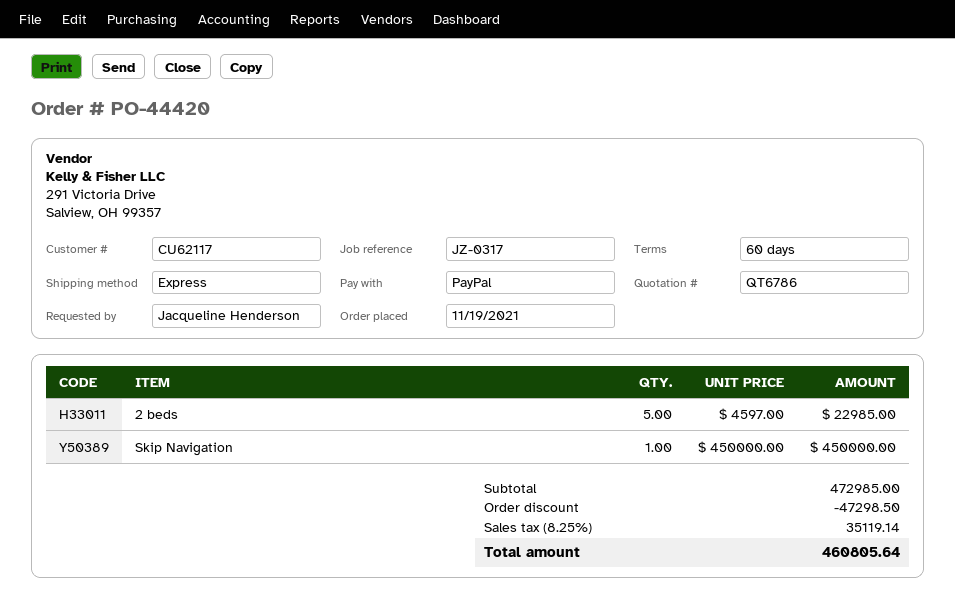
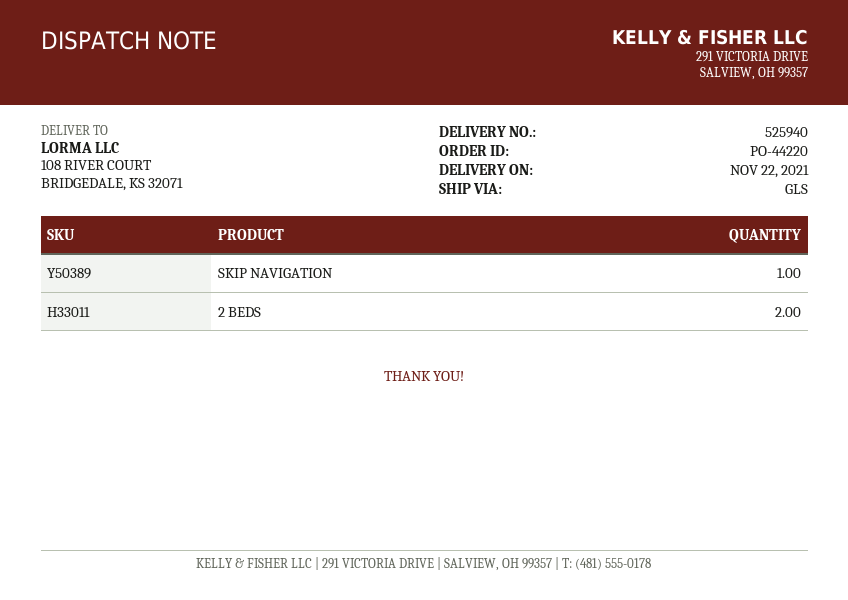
order number: PO-44420 -> PO-44220
shipping method: express -> GLS
2 beds: 5 -> 2

